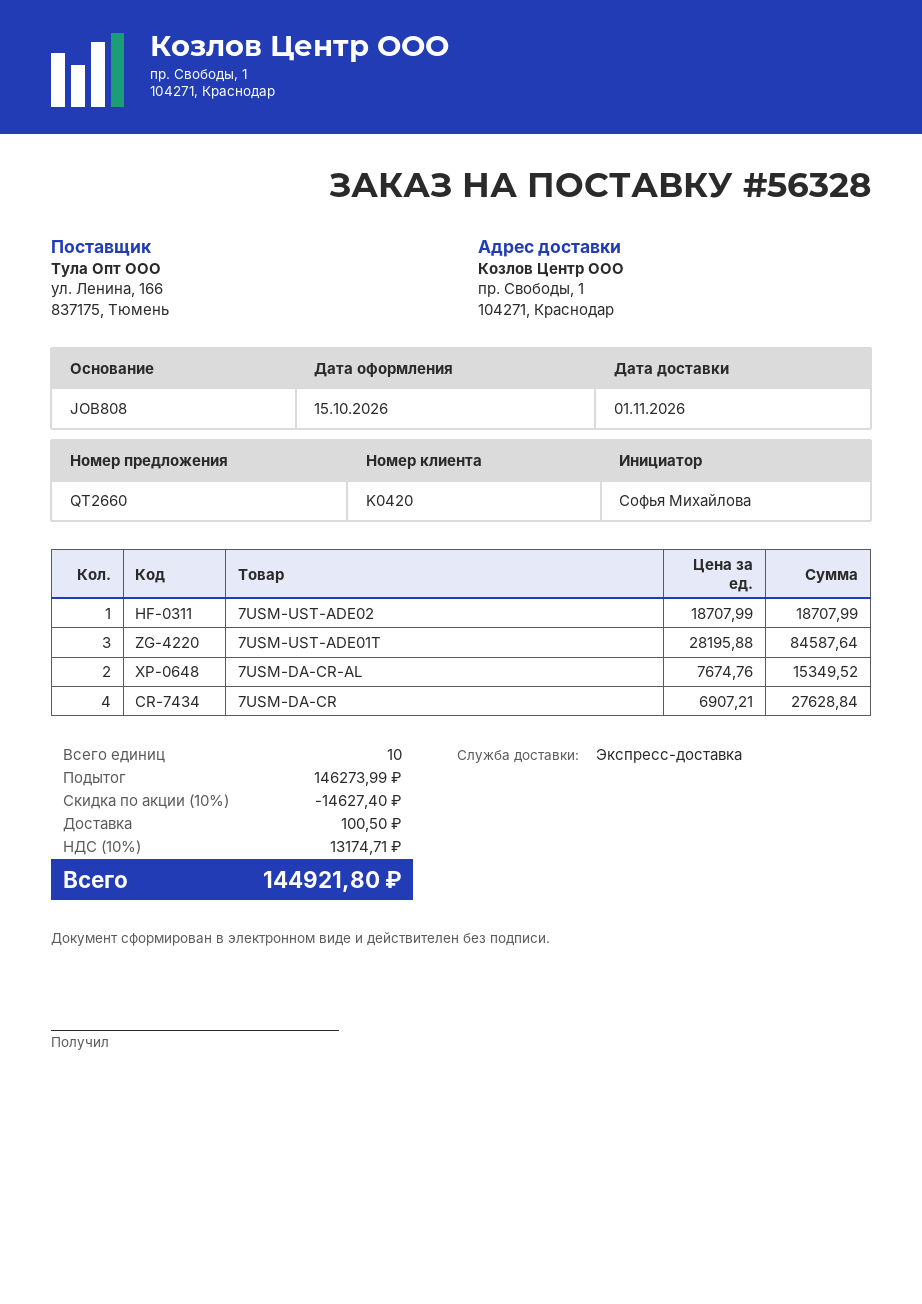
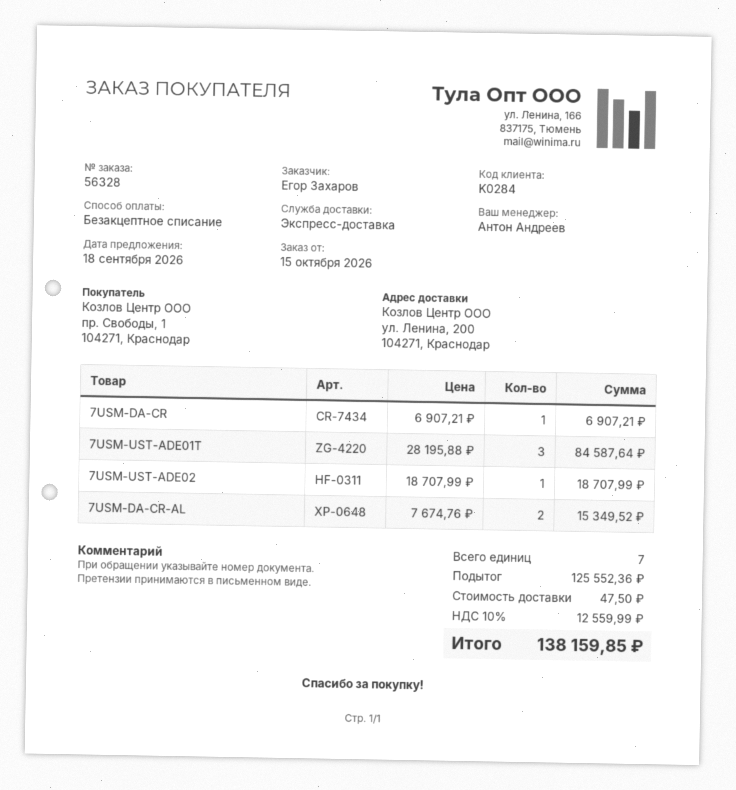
customer number: K0420 -> K0284
ordered by: Софья Михайлова -> Егор Захаров
ship to: пр. Свободы, 1, 104271, Краснодар -> ул. Ленина, 200, 104271, Краснодар
7USM-DA-CR: 4 x 6907.21 = 27628.84 -> 1 x 6907.21 = 6907.21
total quantity: 10 -> 7
subtotal: 146273.99 -> 125552.36
discount: 10% = 14627.40 -> none
shipping: 100.50 -> 47.50
tax: 10% = 13174.71 -> 10% = 12559.99
total: 144921.80 -> 138159.85

